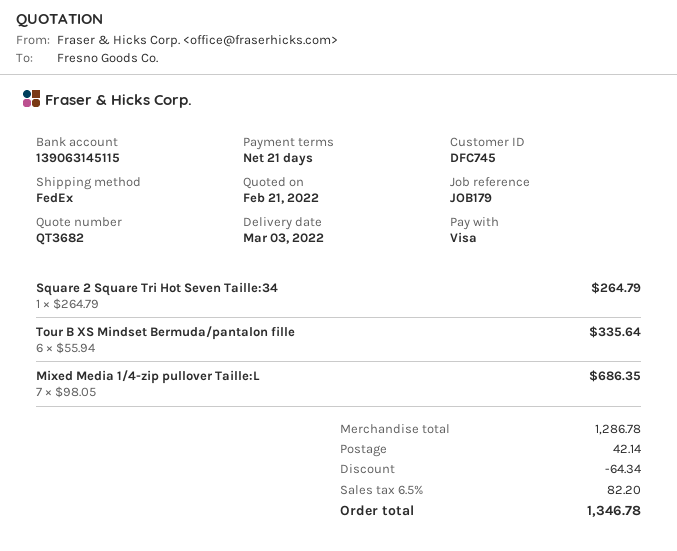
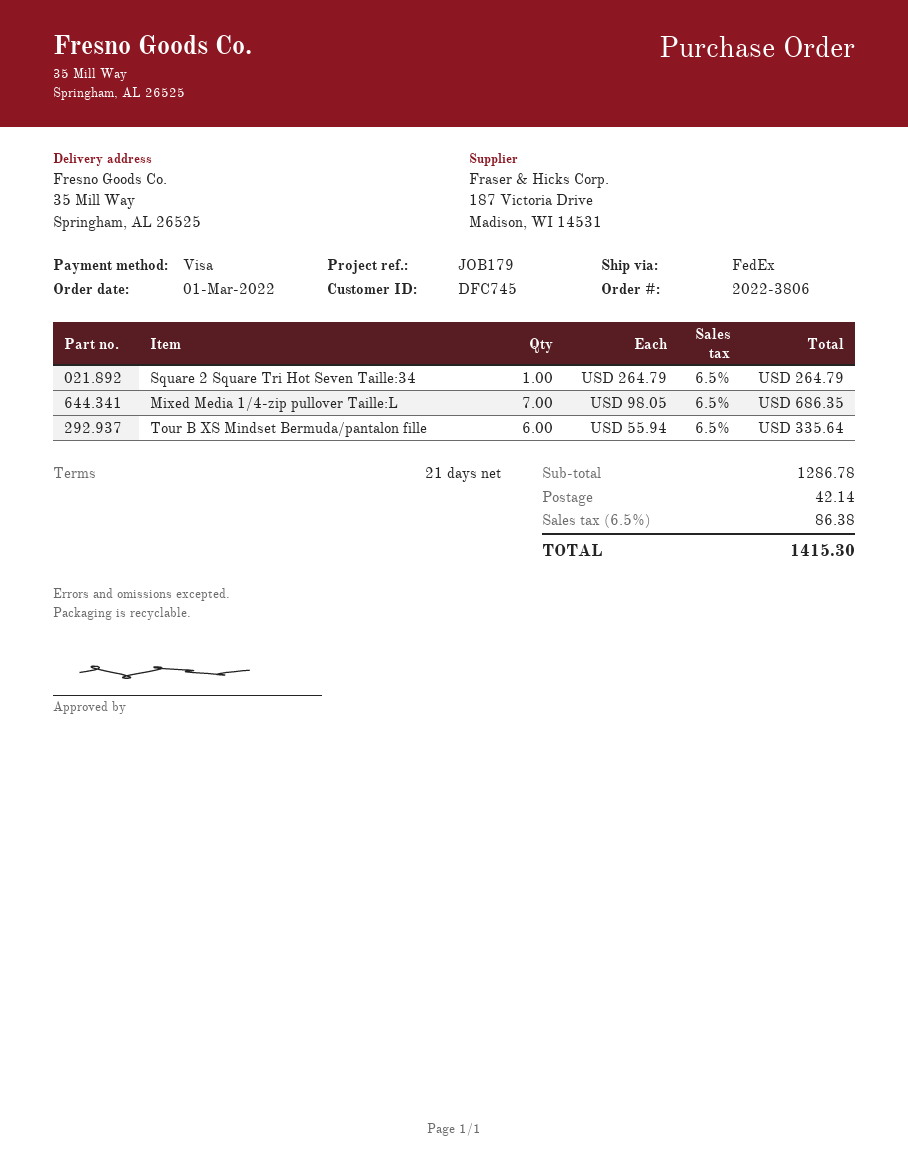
discount: 64.34 -> none
tax: 6.5% = 82.20 -> 6.5% = 86.38
total: 1346.78 -> 1415.30

